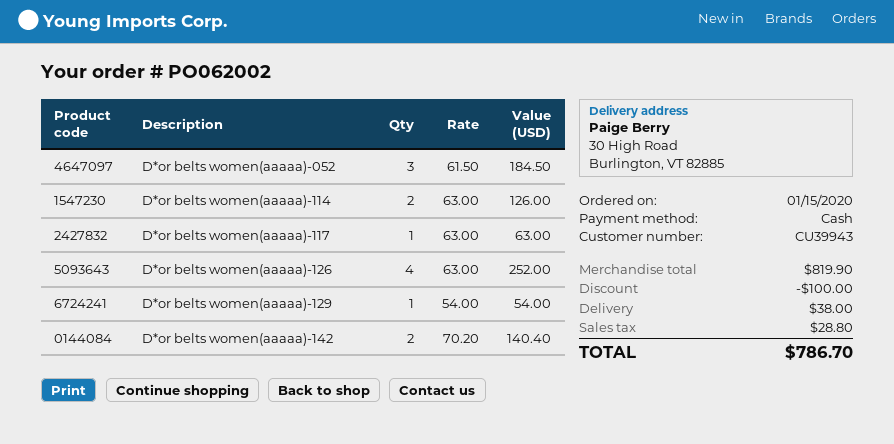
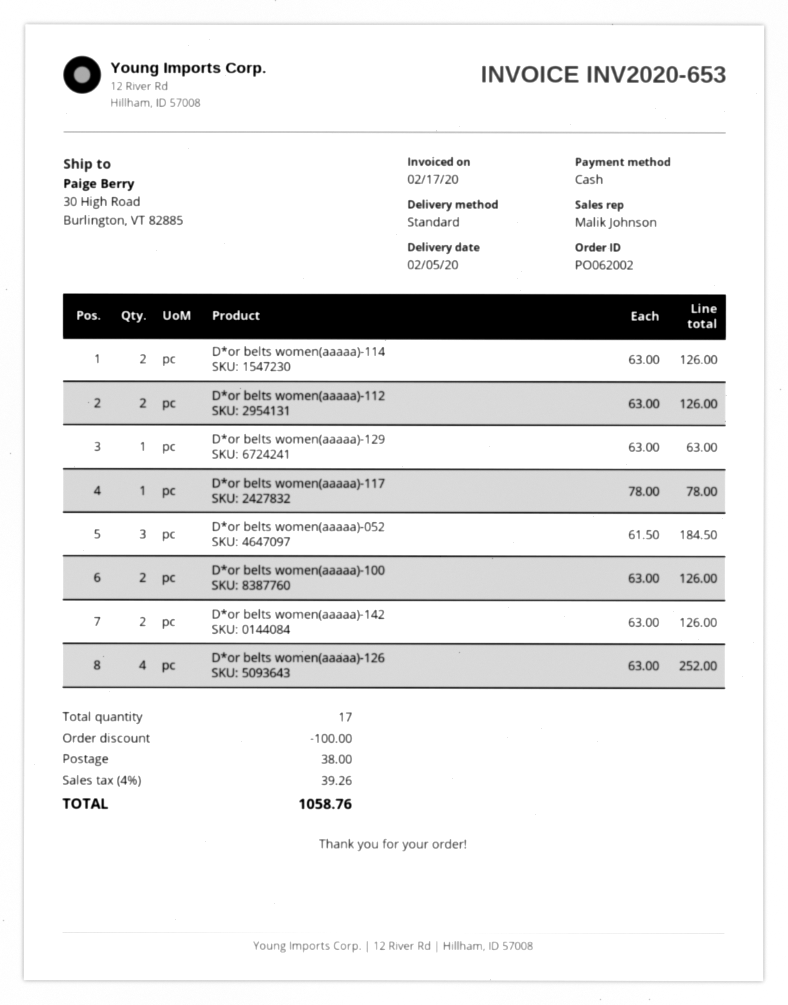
D*or belts women(aaaaa)-117: 1 x 63.00 = 63.00 -> 1 x 78.00 = 78.00
D*or belts women(aaaaa)-129: 1 x 54.00 = 54.00 -> 1 x 63.00 = 63.00
D*or belts women(aaaaa)-142: 2 x 70.20 = 140.40 -> 2 x 63.00 = 126.00
D*or belts women(aaaaa)-112: none -> 2 x 63.00 = 126.00
D*or belts women(aaaaa)-100: none -> 2 x 63.00 = 126.00
tax: 28.80 -> 39.26
total: 786.70 -> 1058.76

